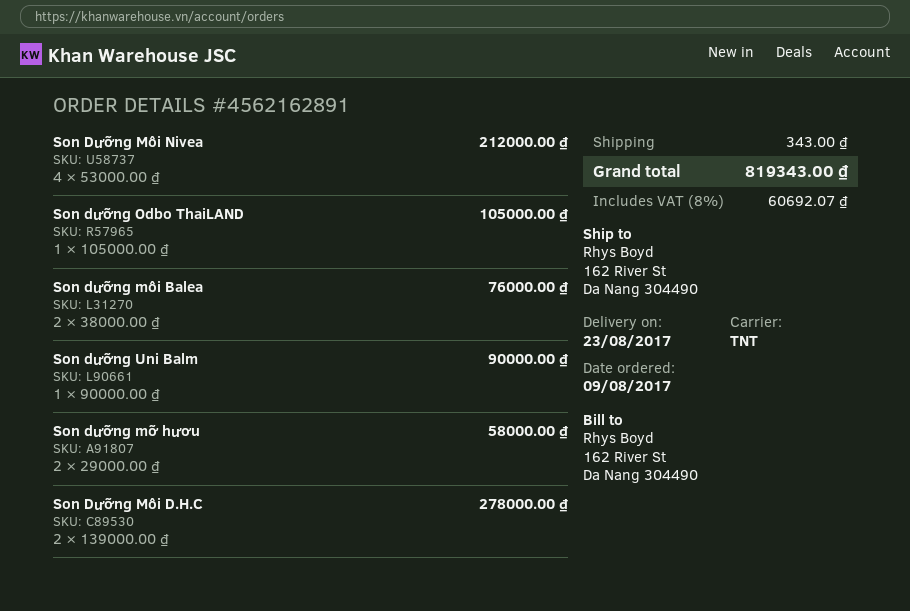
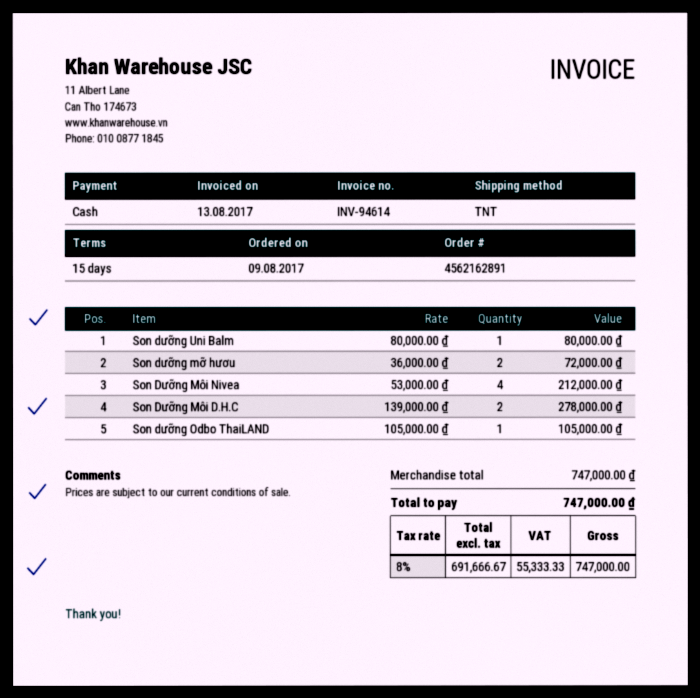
Son dưỡng môi Balea: 2 x 38000.00 = 76000.00 -> none
Son dưỡng Uni Balm: 1 x 90000.00 = 90000.00 -> 1 x 80000.00 = 80000.00
Son dưỡng mỡ hươu: 2 x 29000.00 = 58000.00 -> 2 x 36000.00 = 72000.00
shipping: 343.00 -> none
tax: 8% = 60692.07 -> 8% = 55333.33
total: 819343.00 -> 747000.00

